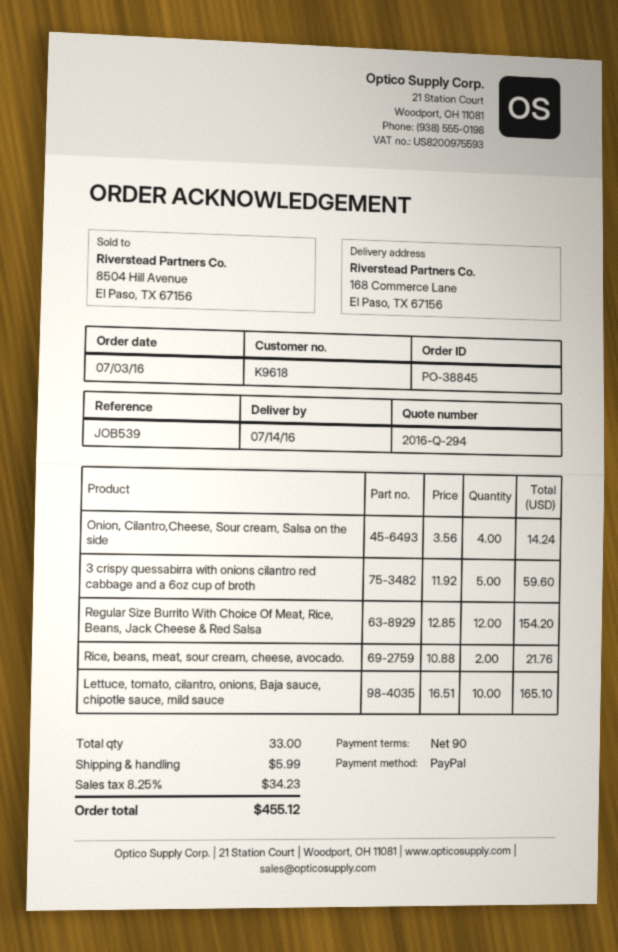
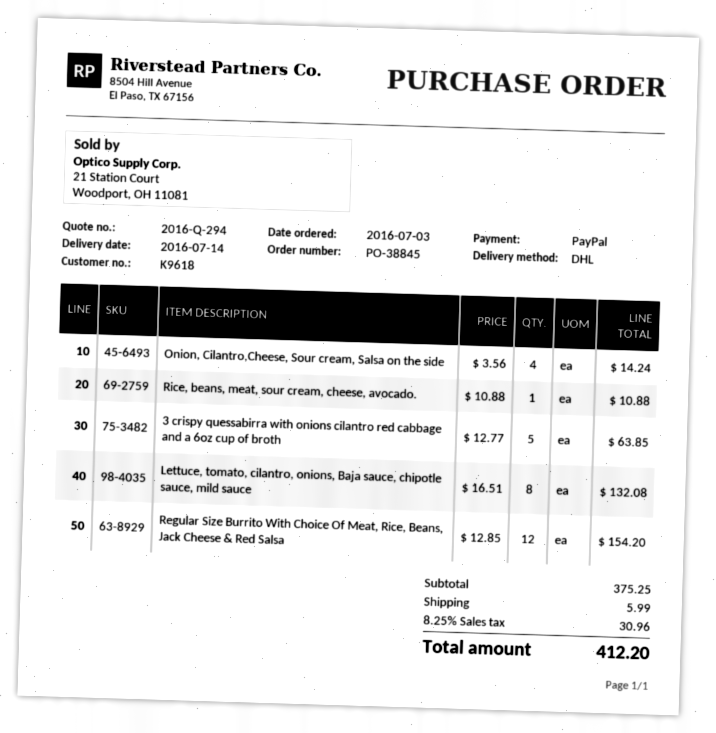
3 crispy quessabirra with onions cilantro red cabbage and a 6oz cup of broth: 5 x 11.92 = 59.60 -> 5 x 12.77 = 63.85
Rice, beans, meat, sour cream, cheese, avocado.: 2 x 10.88 = 21.76 -> 1 x 10.88 = 10.88
Lettuce, tomato, cilantro, onions, Baja sauce, chipotle sauce, mild sauce: 10 x 16.51 = 165.10 -> 8 x 16.51 = 132.08
tax: 8.25% = 34.23 -> 8.25% = 30.96
total: 455.12 -> 412.20

